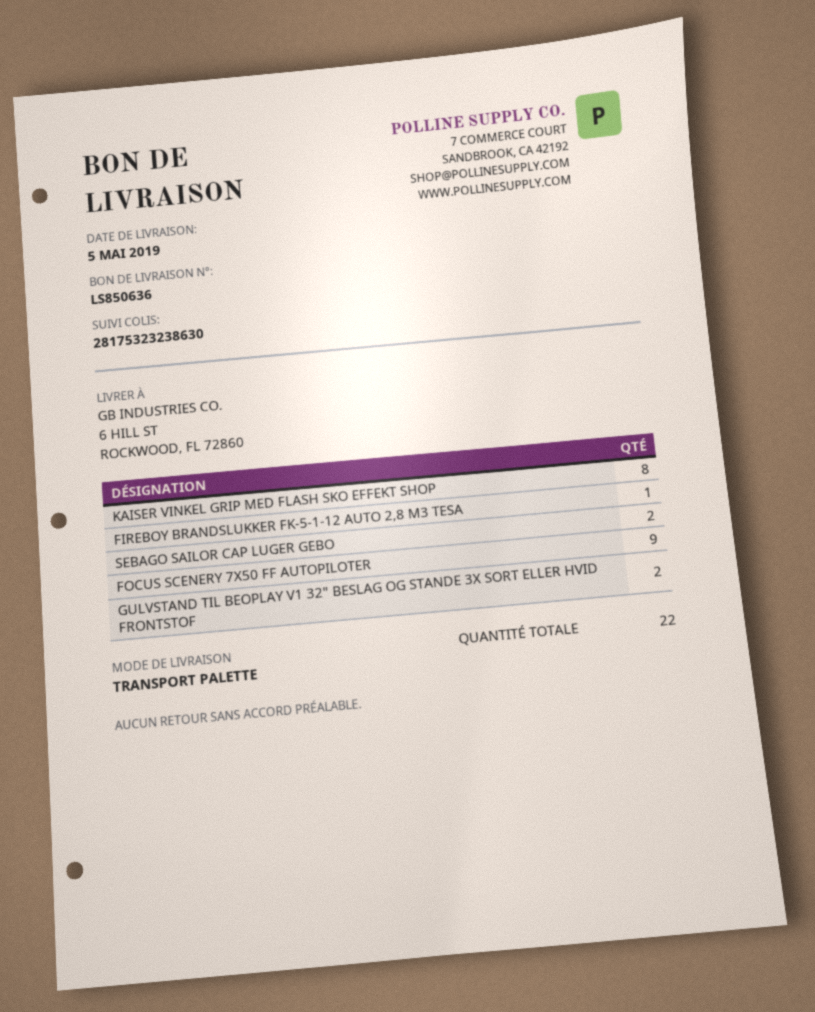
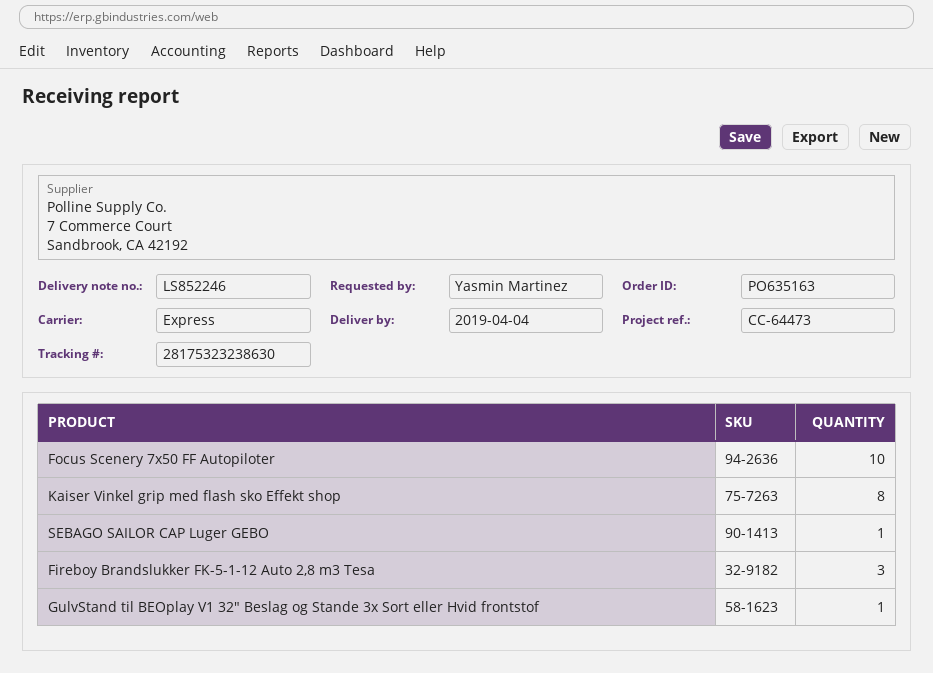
delivery note number: LS850636 -> LS852246
delivery date: 2019-05-05 -> 2019-04-04
shipping method: pallet freight -> express
FIREBOY BRANDSLUKKER FK-5-1-12 AUTO 2,8 M3 TESA: 1 -> 3
SEBAGO SAILOR CAP LUGER GEBO: 2 -> 1
FOCUS SCENERY 7X50 FF AUTOPILOTER: 9 -> 10
GULVSTAND TIL BEOPLAY V1 32" BESLAG OG STANDE 3X SORT ELLER HVID FRONTSTOF: 2 -> 1

